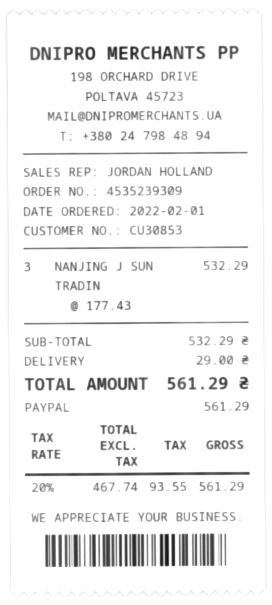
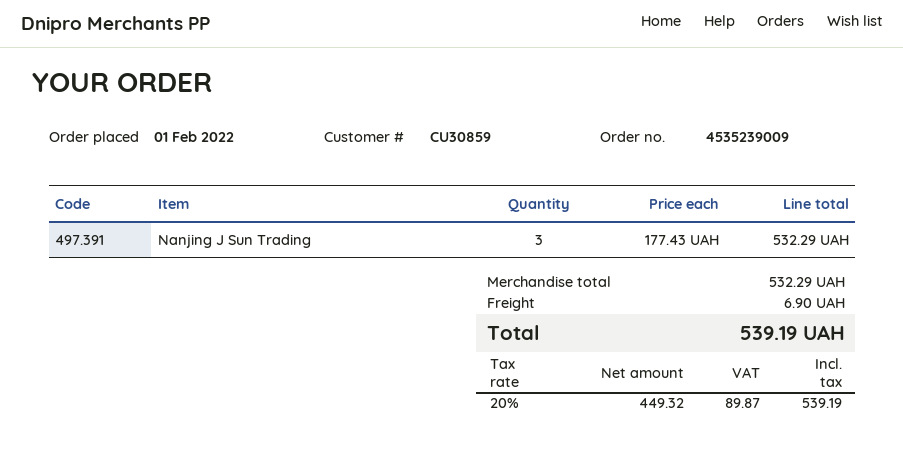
order number: 4535239309 -> 4535239009
customer number: CU30853 -> CU30859
shipping: 29.00 -> 6.90
net: 467.74 -> 449.32
tax: 20% = 93.55 -> 20% = 89.87
total: 561.29 -> 539.19

